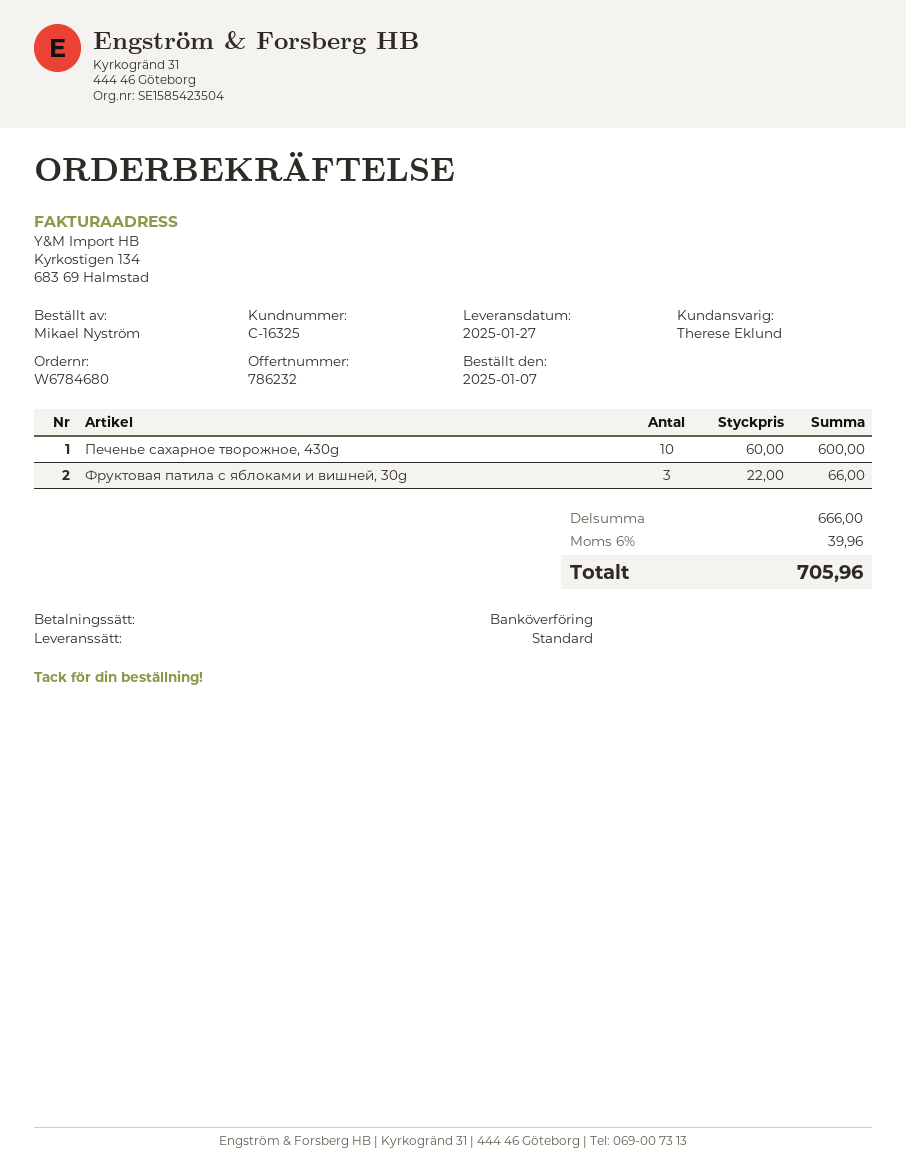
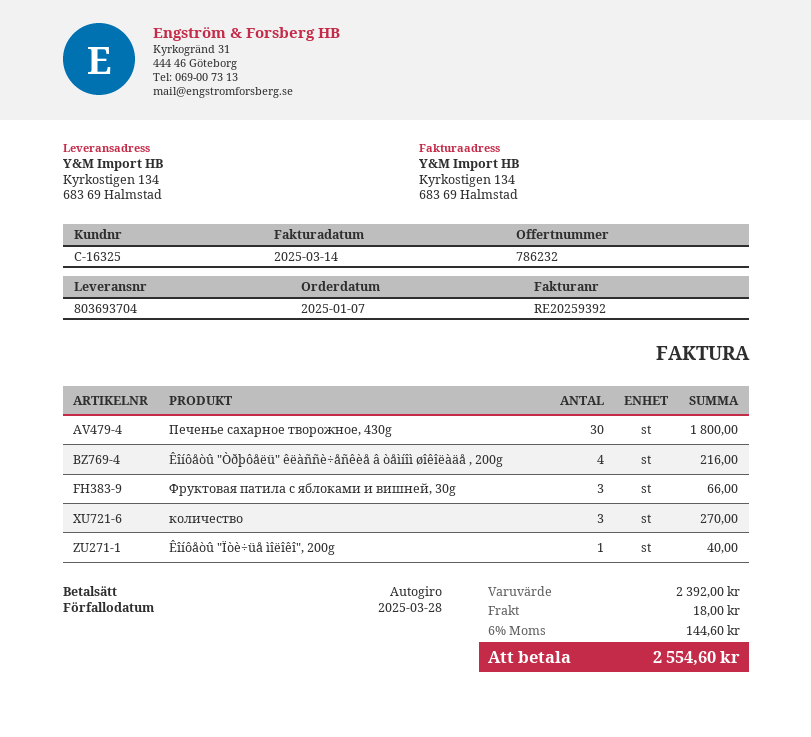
payment method: bank transfer -> direct debit
Печенье сахарное творожное, 430g: 10 for 600.00 -> 30 for 1800.00
Êîíôåòû "Òðþôåëü" êëàññè÷åñêèå â òåìíîì øîêîëàäå , 200g: none -> 4 for 216.00
количество: none -> 3 for 270.00
Êîíôåòû "Ïòè÷üå ìîëîêî", 200g: none -> 1 for 40.00
subtotal: 666.00 -> 2392.00
shipping: none -> 18.00
tax: 6% = 39.96 -> 6% = 144.60
total: 705.96 -> 2554.60

